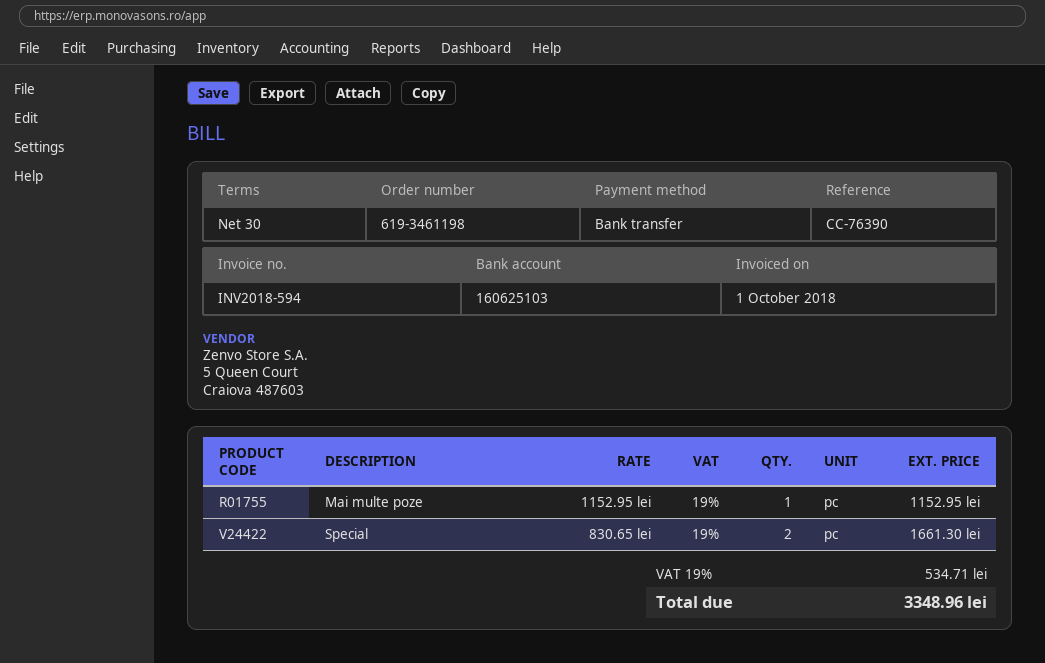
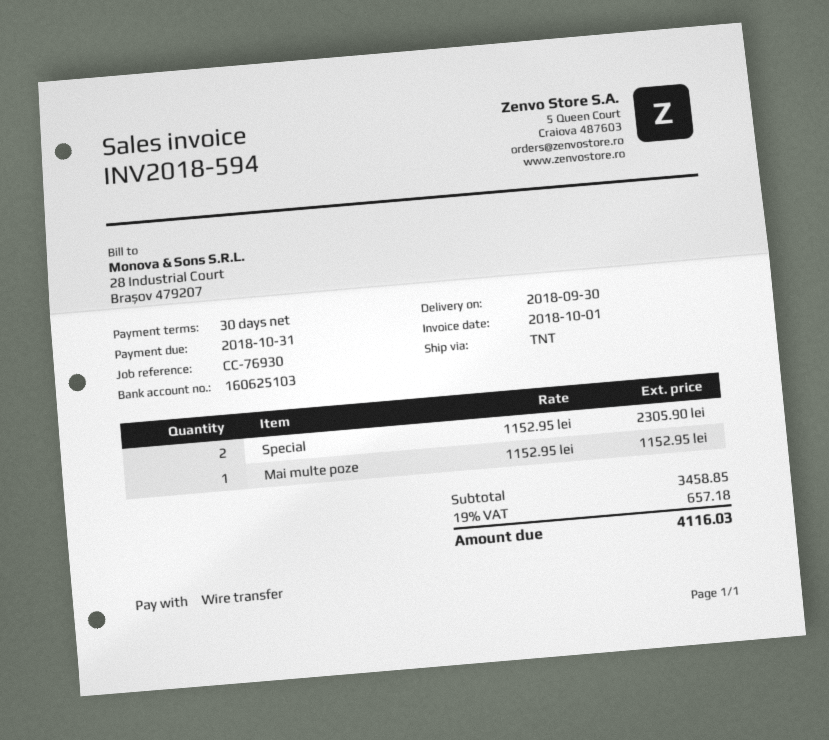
reference: CC-76390 -> CC-76930
Special: 2 x 830.65 = 1661.30 -> 2 x 1152.95 = 2305.90
tax: 19% = 534.71 -> 19% = 657.18
total: 3348.96 -> 4116.03

